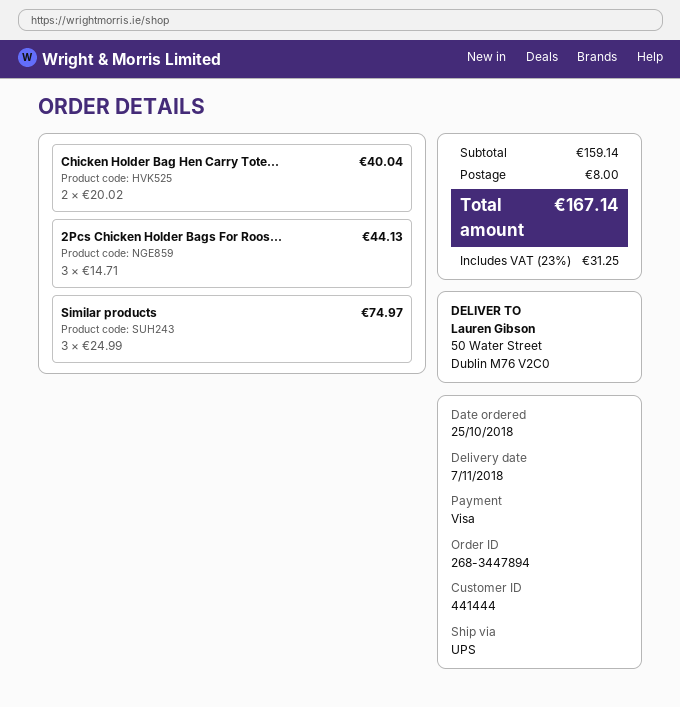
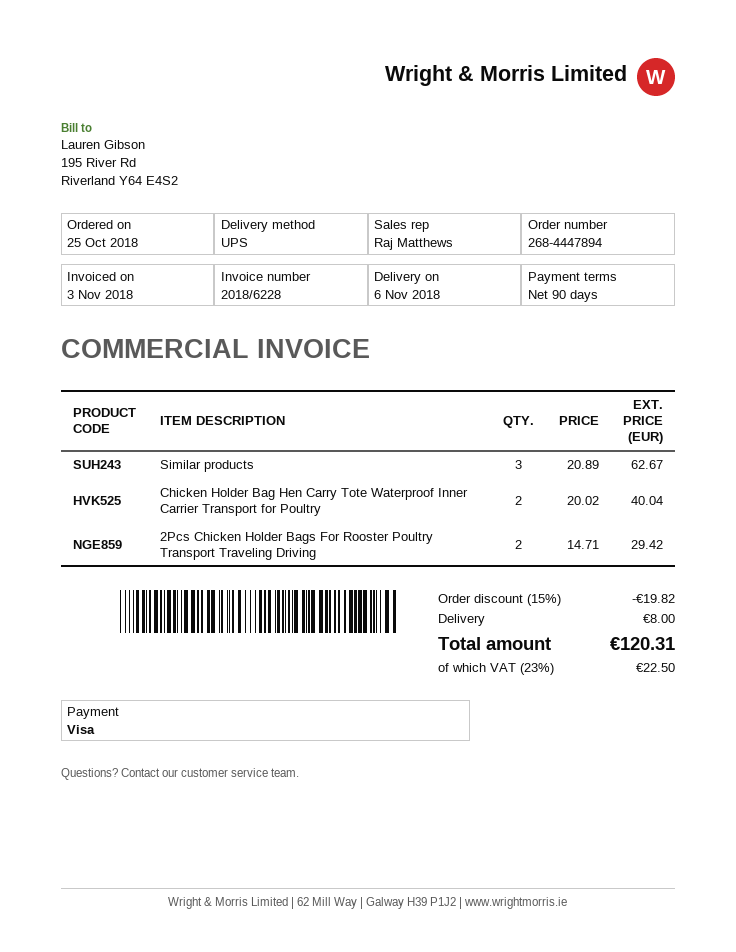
order number: 268-3447894 -> 268-4447894
delivery date: 2018-11-07 -> 2018-11-06
2Pcs Chicken Holder Bags For Roos...: 3 x 14.71 = 44.13 -> 2 x 14.71 = 29.42
Similar products: 3 x 24.99 = 74.97 -> 3 x 20.89 = 62.67
discount: none -> 15% = 19.82
tax: 23% = 31.25 -> 23% = 22.50
total: 167.14 -> 120.31

